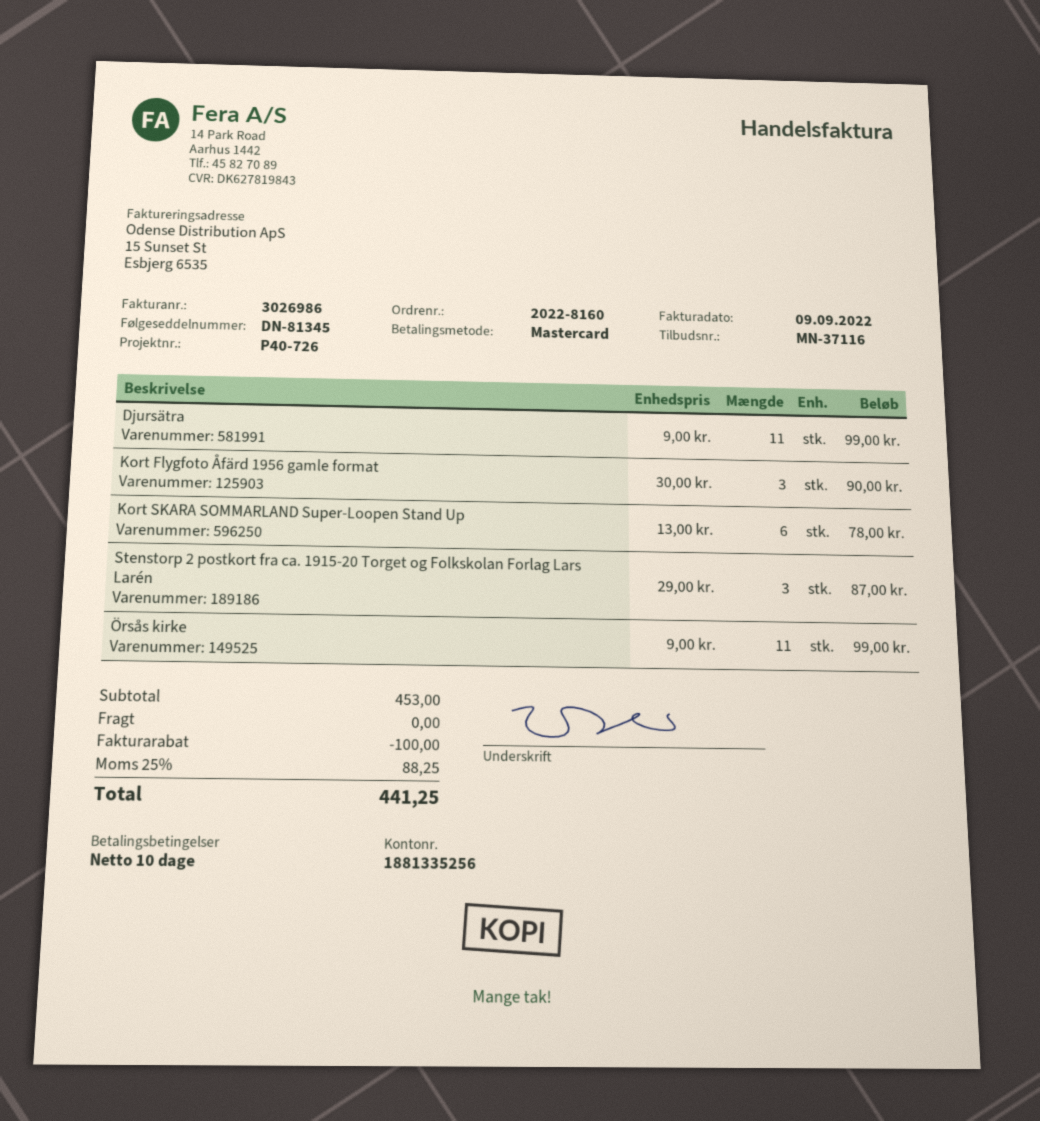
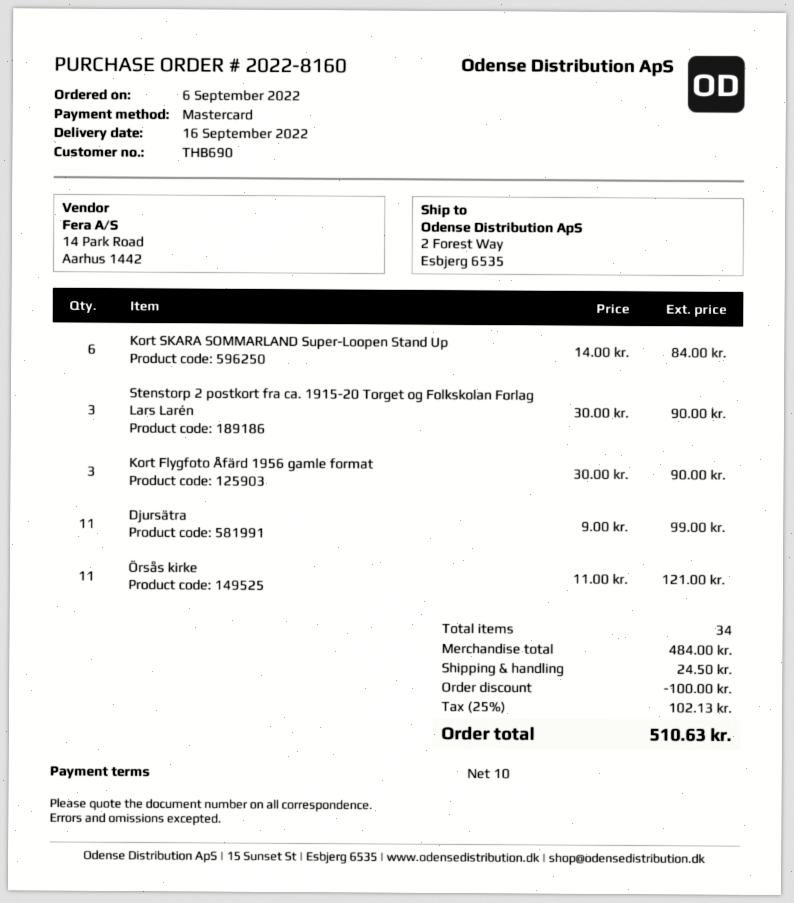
Kort SKARA SOMMARLAND Super-Loopen Stand Up: 6 x 13.00 = 78.00 -> 6 x 14.00 = 84.00
Stenstorp 2 postkort fra ca. 1915-20 Torget og Folkskolan Forlag Lars Larén: 3 x 29.00 = 87.00 -> 3 x 30.00 = 90.00
Örsås kirke: 11 x 9.00 = 99.00 -> 11 x 11.00 = 121.00
subtotal: 453.00 -> 484.00
shipping: 0.00 -> 24.50
tax: 25% = 88.25 -> 25% = 102.13
total: 441.25 -> 510.63

